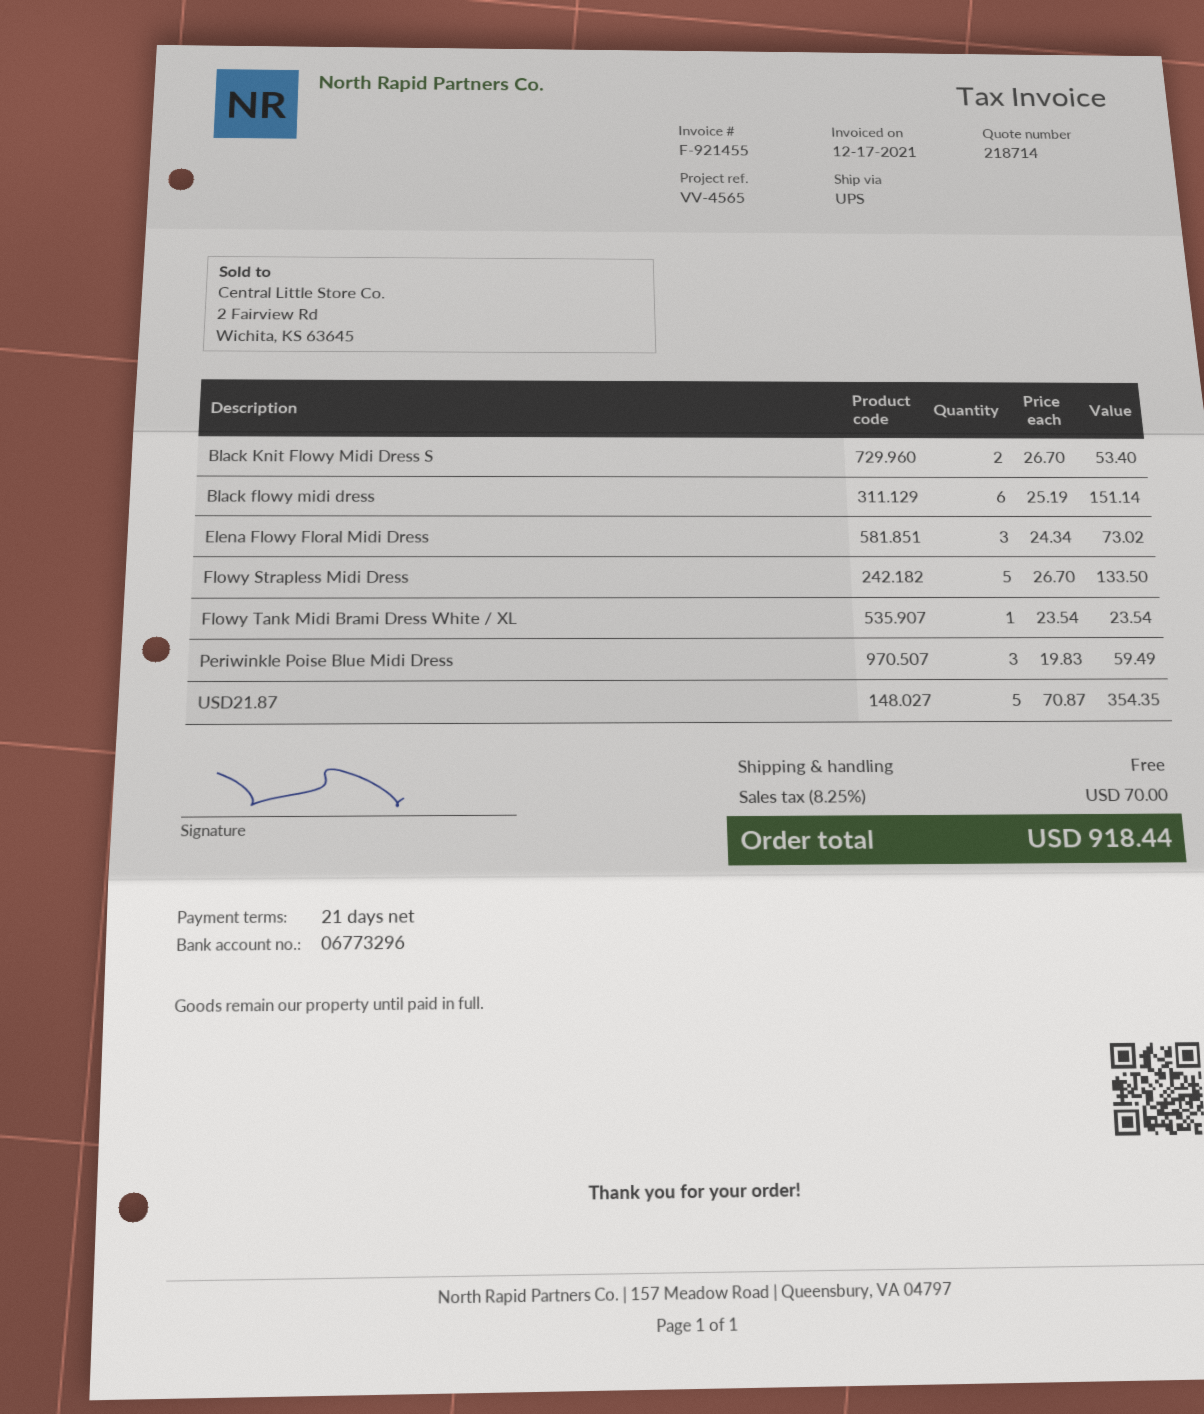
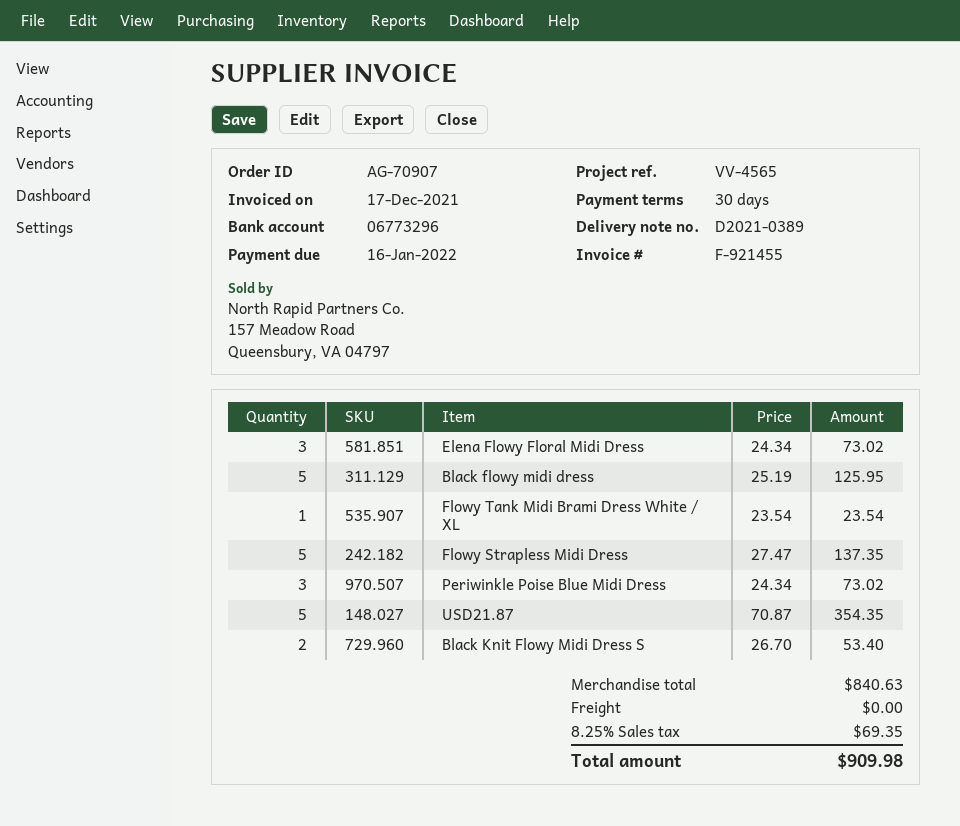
payment terms: 21 days -> 30 days
Black flowy midi dress: 6 x 25.19 = 151.14 -> 5 x 25.19 = 125.95
Flowy Strapless Midi Dress: 5 x 26.70 = 133.50 -> 5 x 27.47 = 137.35
Periwinkle Poise Blue Midi Dress: 3 x 19.83 = 59.49 -> 3 x 24.34 = 73.02
tax: 8.25% = 70.00 -> 8.25% = 69.35
total: 918.44 -> 909.98

